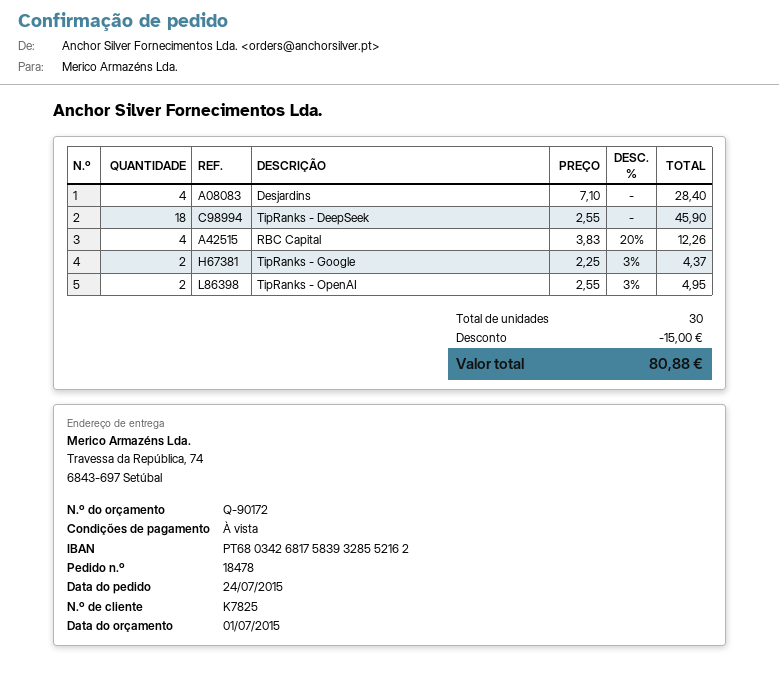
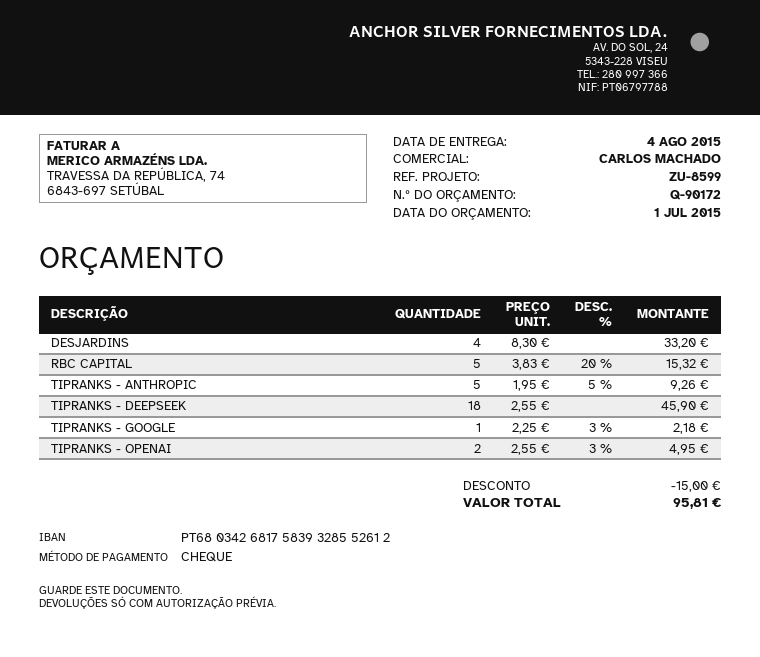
bank account: PT68034268175839328552162 -> PT68034268175839328552612
Desjardins: 4 x 7.10 = 28.40 -> 4 x 8.30 = 33.20
RBC Capital: 4 x 3.83 - 20% = 12.26 -> 5 x 3.83 - 20% = 15.32
TipRanks - Google: 2 x 2.25 - 3% = 4.37 -> 1 x 2.25 - 3% = 2.18
TIPRANKS - ANTHROPIC: none -> 5 x 1.95 - 5% = 9.26
total: 80.88 -> 95.81

